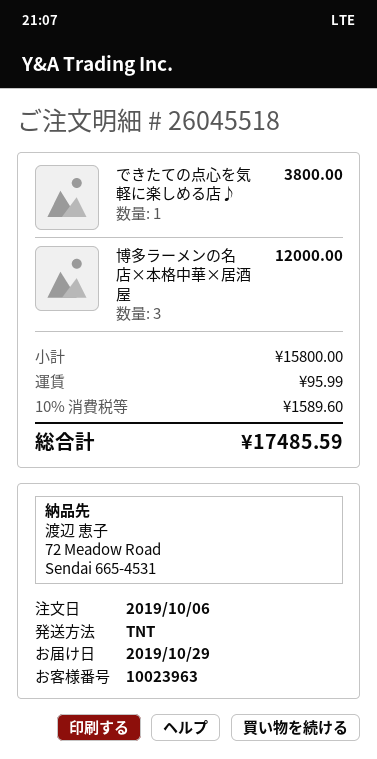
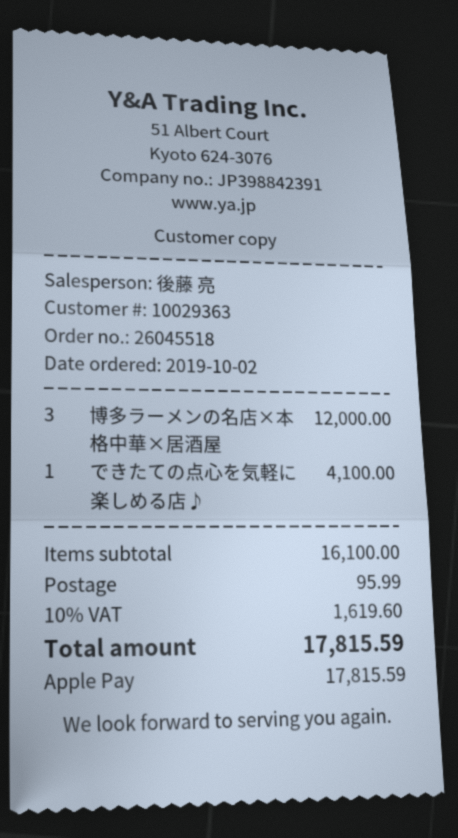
order date: 2019-10-06 -> 2019-10-02
customer number: 10023963 -> 10029363
できたての点心を気軽に楽しめる店♪: 1 for 3800.00 -> 1 for 4100.00
subtotal: 15800.00 -> 16100.00
tax: 10% = 1589.60 -> 10% = 1619.60
total: 17485.59 -> 17815.59

